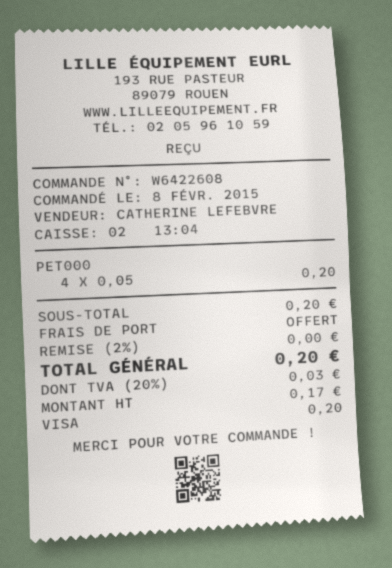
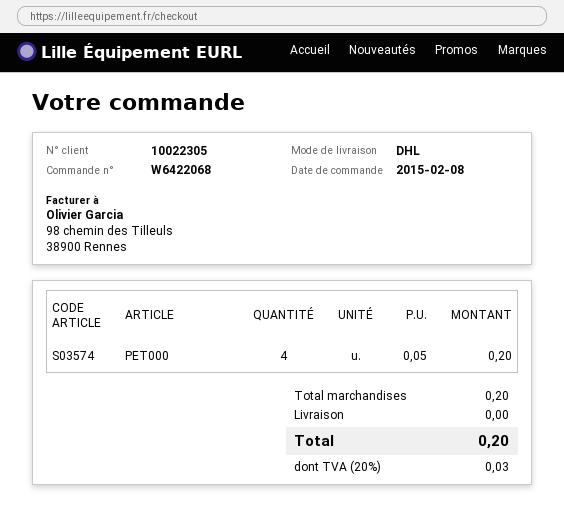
order number: W6422608 -> W6422068
discount: 2% = 0.00 -> none

